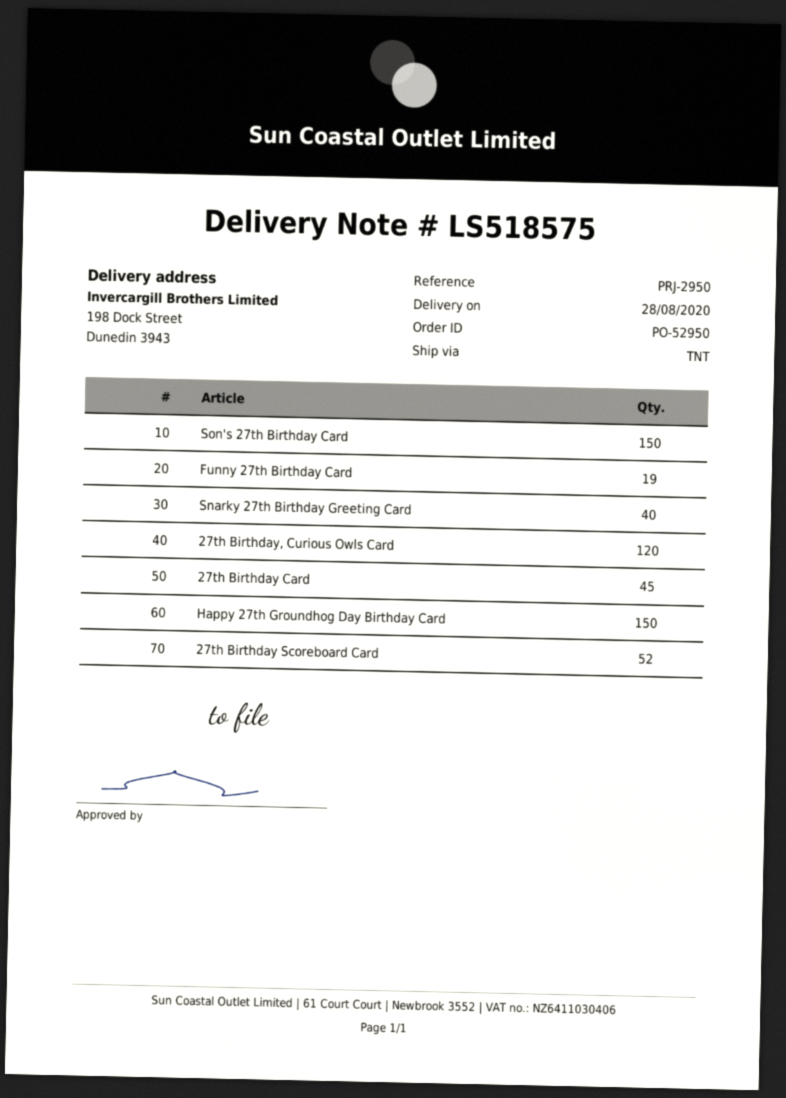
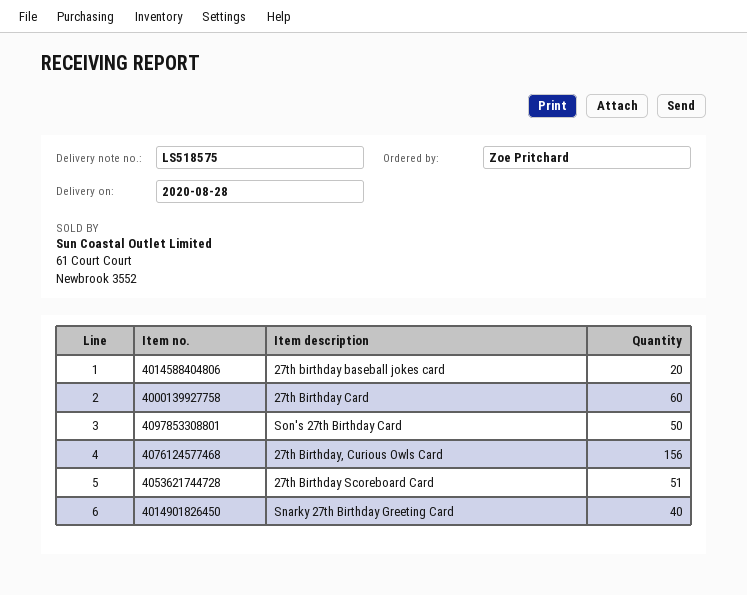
Son's 27th Birthday Card: 150 -> 50
Funny 27th Birthday Card: 19 -> none
27th Birthday, Curious Owls Card: 120 -> 156
27th Birthday Card: 45 -> 60
Happy 27th Groundhog Day Birthday Card: 150 -> none
27th Birthday Scoreboard Card: 52 -> 51
27th birthday baseball jokes card: none -> 20

